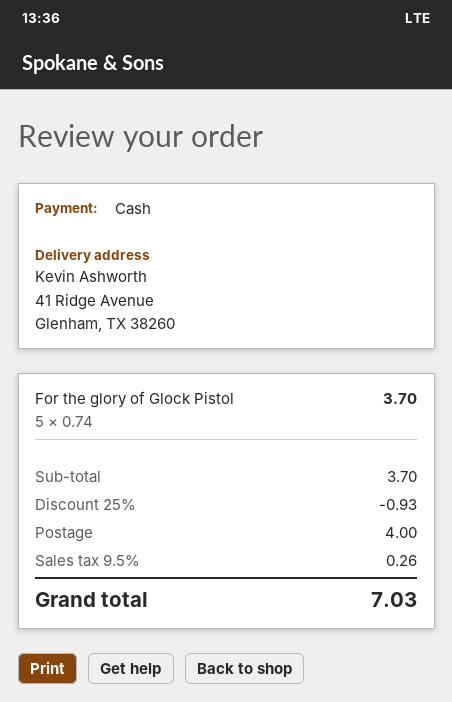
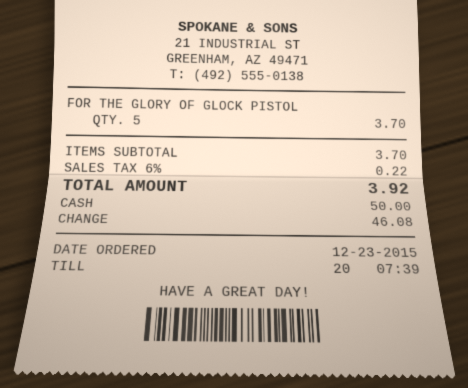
discount: 25% = 0.93 -> none
shipping: 4.00 -> none
tax: 9.5% = 0.26 -> 6% = 0.22
total: 7.03 -> 3.92

